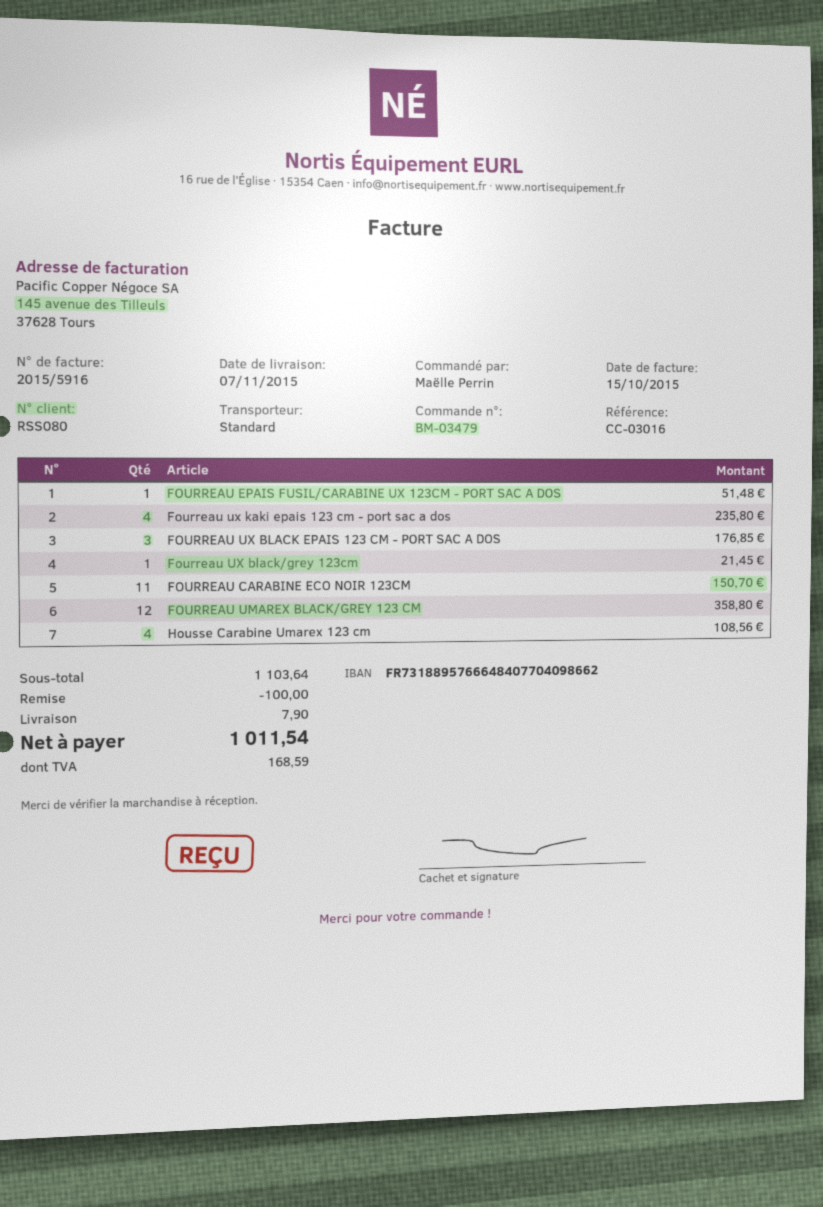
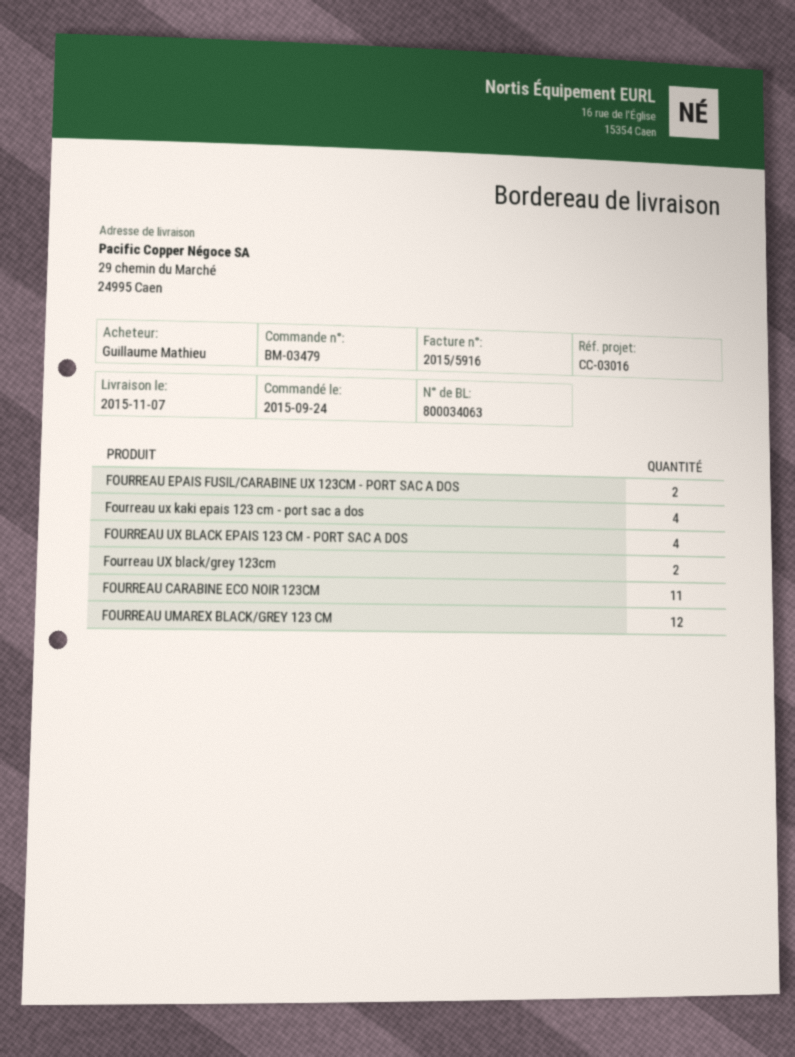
ordered by: Maëlle Perrin -> Guillaume Mathieu
FOURREAU EPAIS FUSIL/CARABINE UX 123CM - PORT SAC A DOS: 1 -> 2
FOURREAU UX BLACK EPAIS 123 CM - PORT SAC A DOS: 3 -> 4
Fourreau UX black/grey 123cm: 1 -> 2
Housse Carabine Umarex 123 cm: 4 -> none

